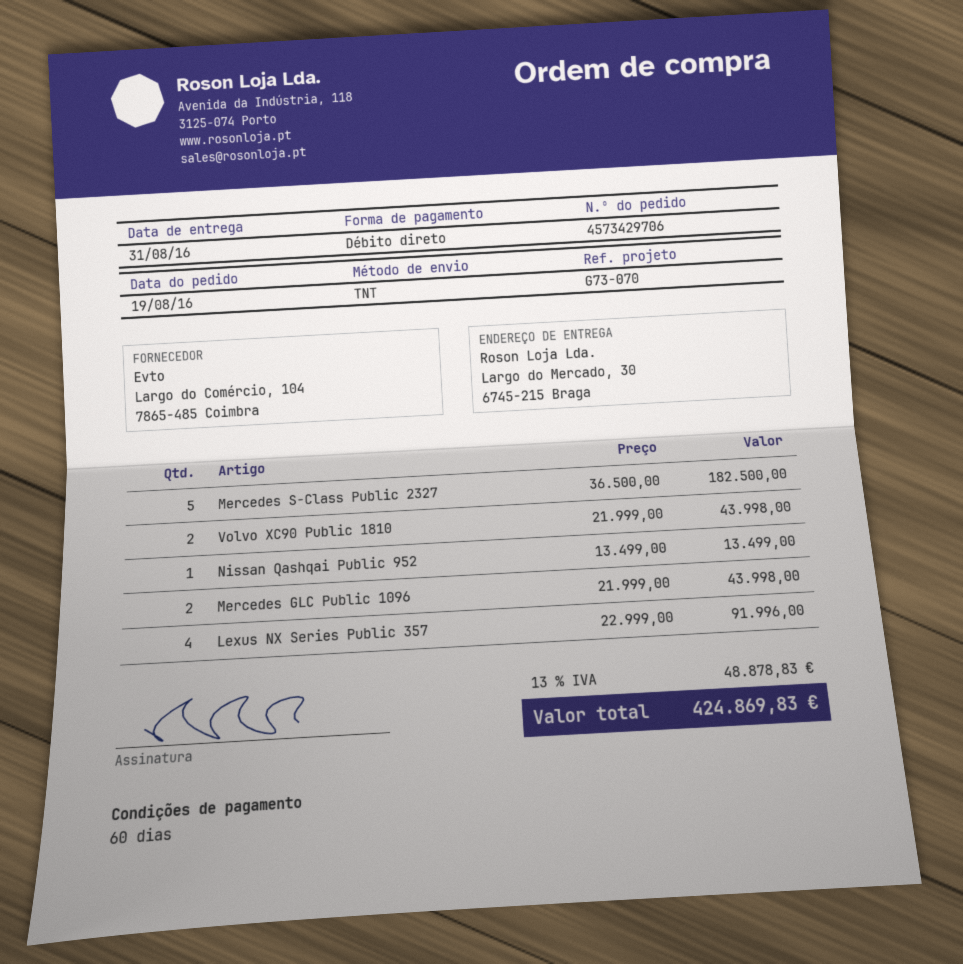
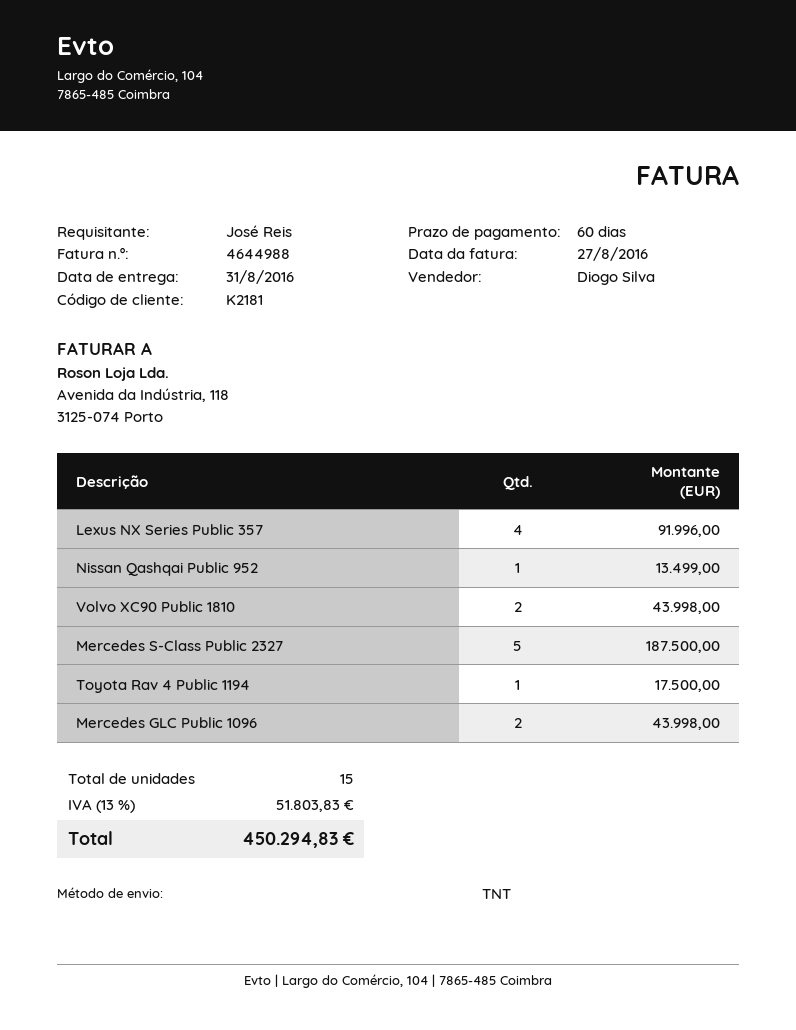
Mercedes S-Class Public 2327: 5 for 182500.00 -> 5 for 187500.00
Toyota Rav 4 Public 1194: none -> 1 for 17500.00
tax: 13% = 48878.83 -> 13% = 51803.83
total: 424869.83 -> 450294.83

